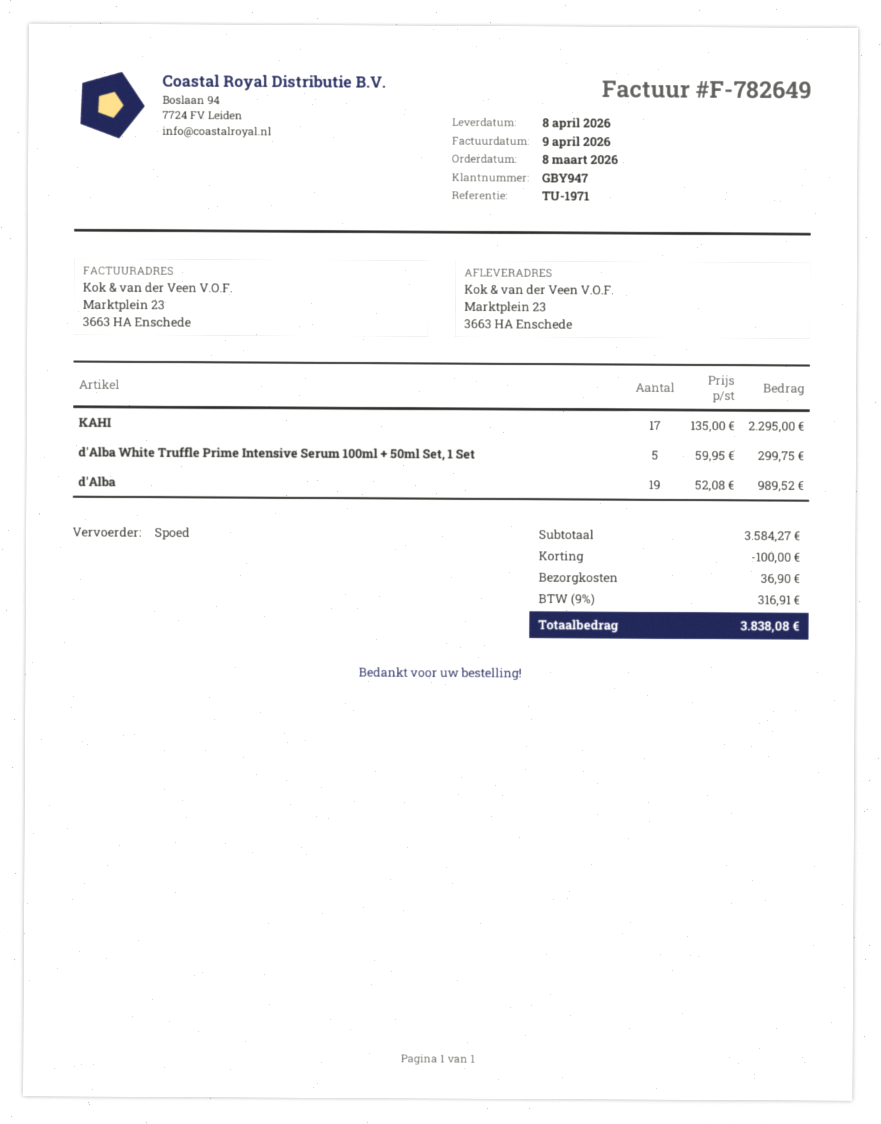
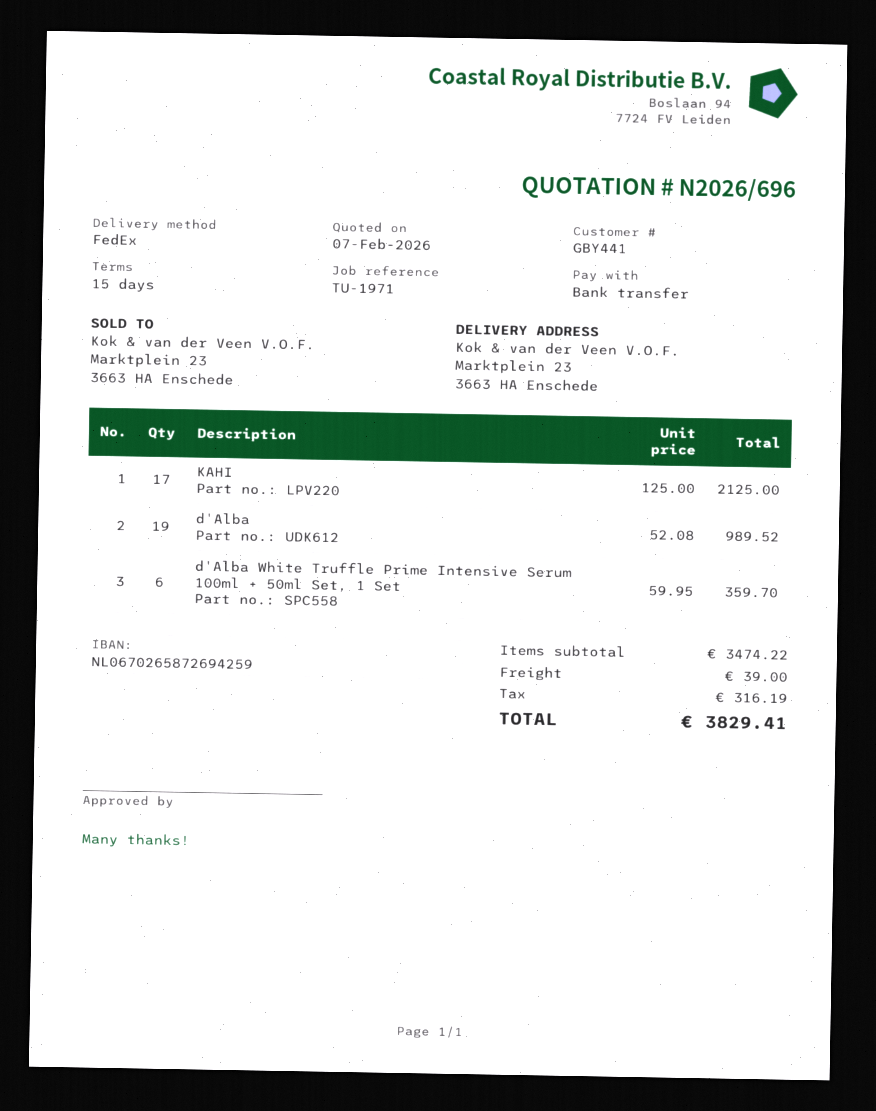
customer number: GBY947 -> GBY441
shipping method: express -> FedEx
KAHI: 17 x 135.00 = 2295.00 -> 17 x 125.00 = 2125.00
d'Alba White Truffle Prime Intensive Serum 100ml + 50ml Set, 1 Set: 5 x 59.95 = 299.75 -> 6 x 59.95 = 359.70
subtotal: 3584.27 -> 3474.22
discount: 100.00 -> none
shipping: 36.90 -> 39.00
tax: 316.91 -> 316.19
total: 3838.08 -> 3829.41

